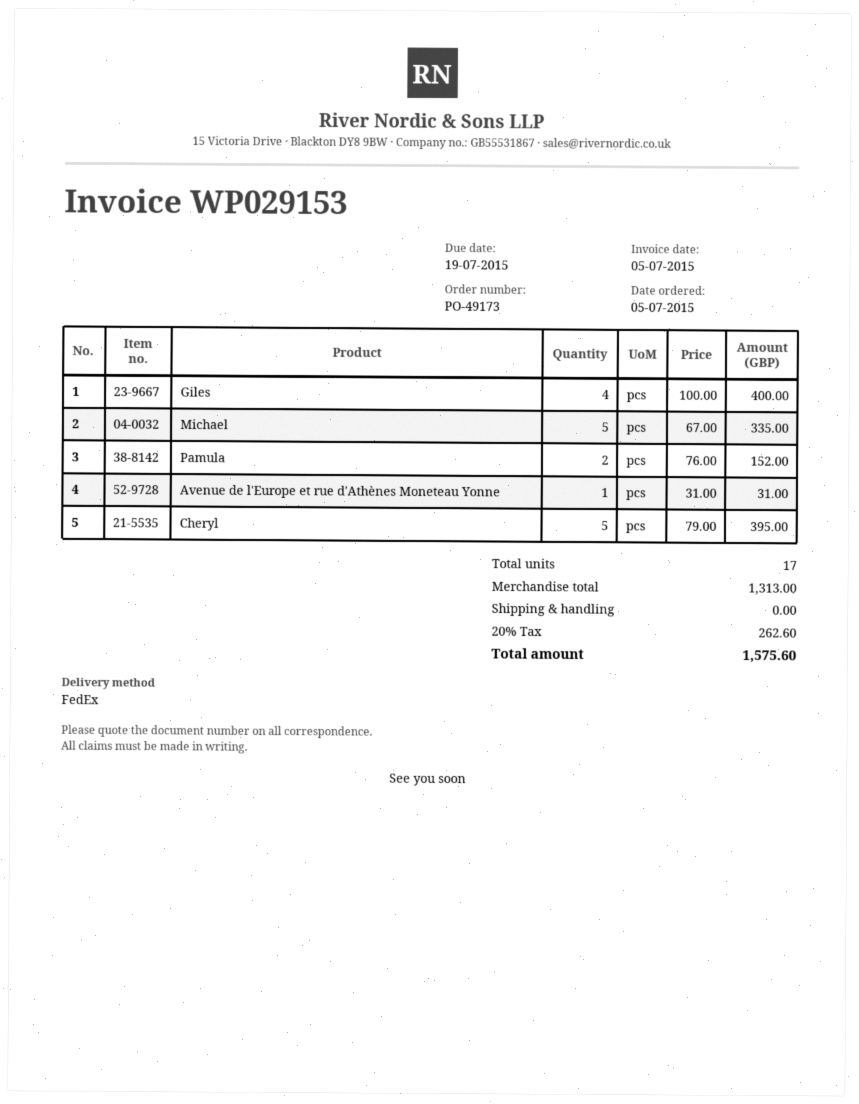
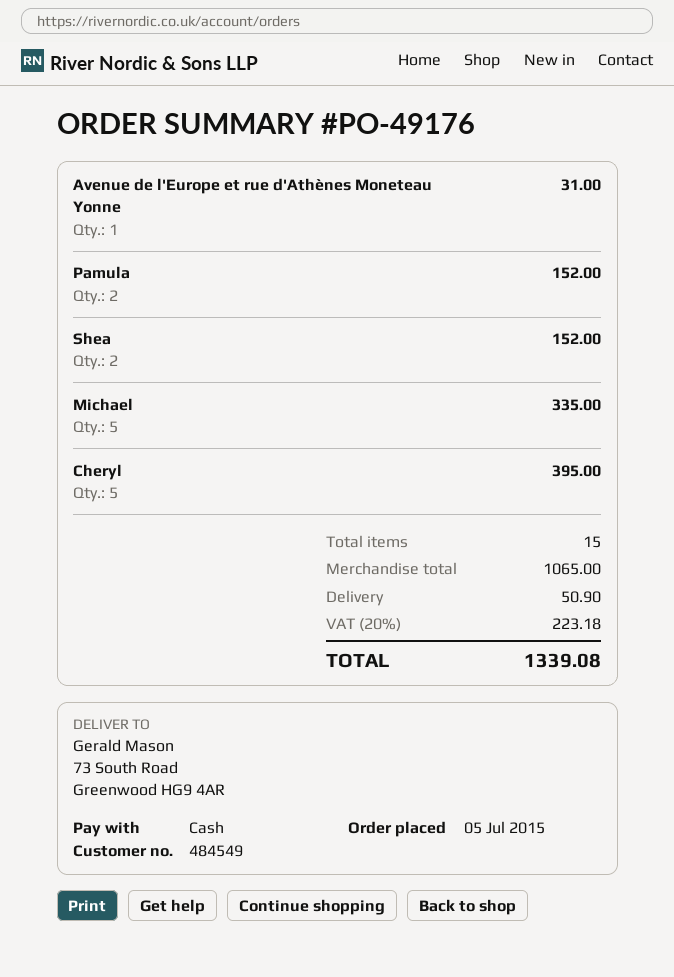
order number: PO-49173 -> PO-49176
Giles: 4 for 400.00 -> none
Shea: none -> 2 for 152.00
total quantity: 17 -> 15
subtotal: 1313.00 -> 1065.00
shipping: 0.00 -> 50.90
tax: 20% = 262.60 -> 20% = 223.18
total: 1575.60 -> 1339.08

